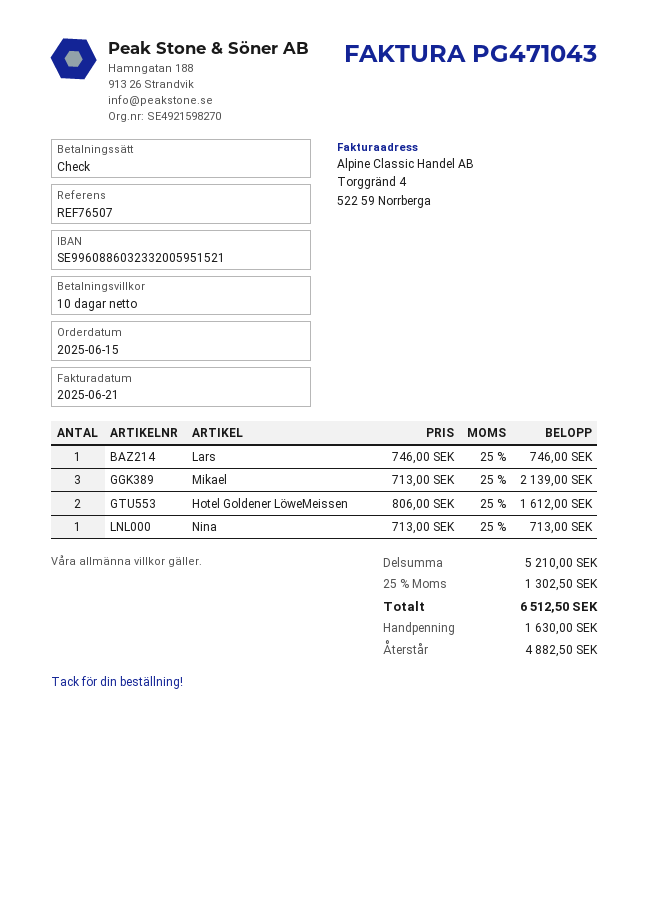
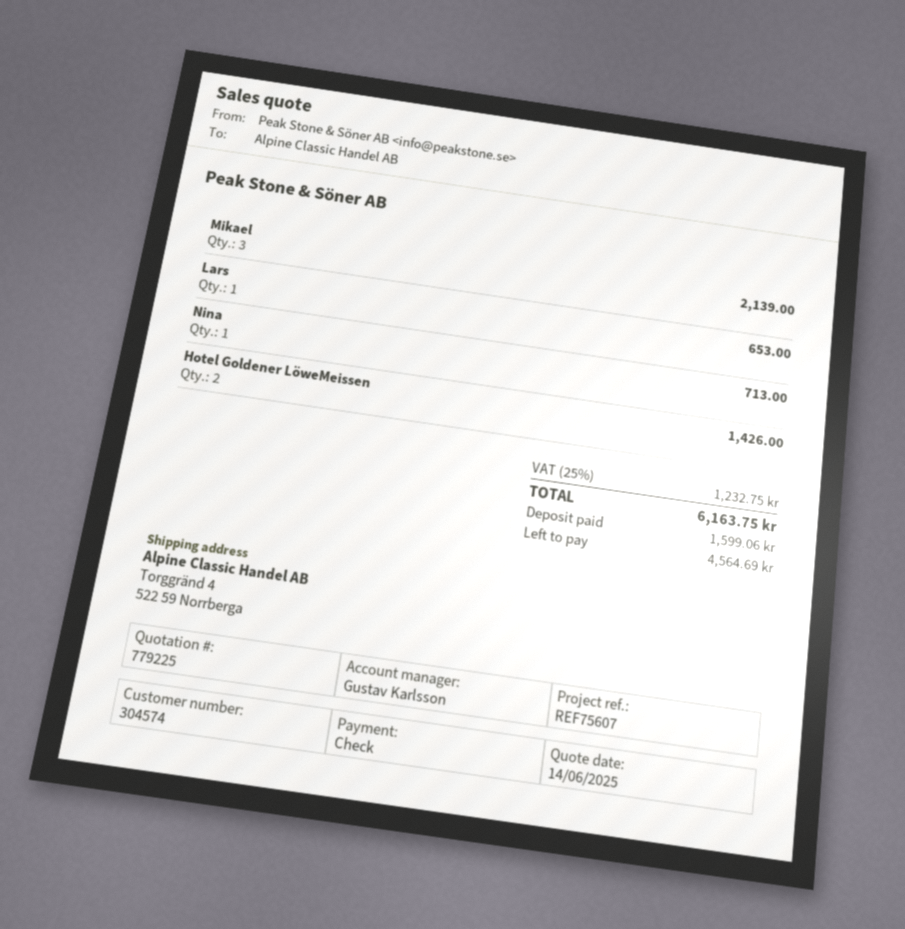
reference: REF76507 -> REF75607
Lars: 1 for 746.00 -> 1 for 653.00
Hotel Goldener LöweMeissen: 2 for 1612.00 -> 2 for 1426.00
tax: 25% = 1302.50 -> 25% = 1232.75
total: 6512.50 -> 6163.75
deposit: 1630.00 -> 1599.06
balance: 4882.50 -> 4564.69

